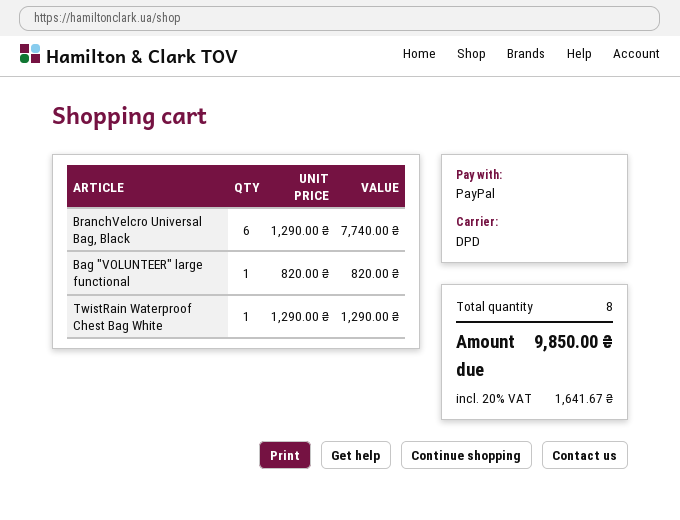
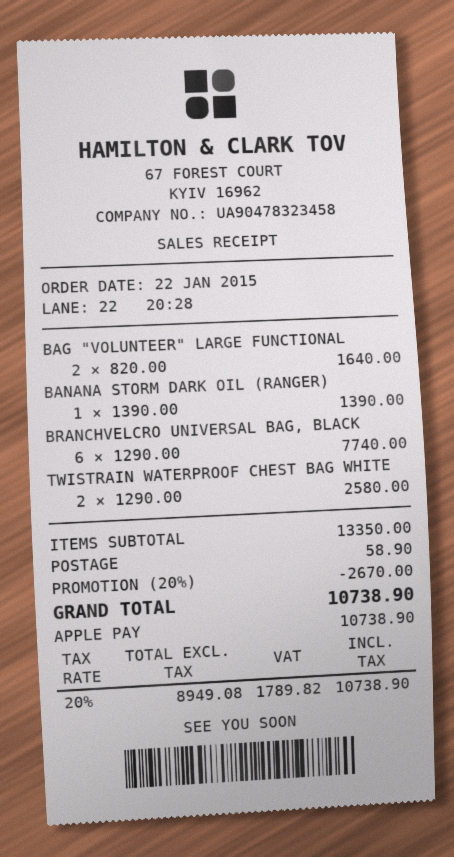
payment method: PayPal -> Apple Pay
Bag "VOLUNTEER" large functional: 1 x 820.00 = 820.00 -> 2 x 820.00 = 1640.00
TwistRain Waterproof Chest Bag White: 1 x 1290.00 = 1290.00 -> 2 x 1290.00 = 2580.00
BANANA STORM DARK OIL (RANGER): none -> 1 x 1390.00 = 1390.00
discount: none -> 20% = 2670.00
shipping: none -> 58.90
tax: 20% = 1641.67 -> 20% = 1789.82
total: 9850.00 -> 10738.90

